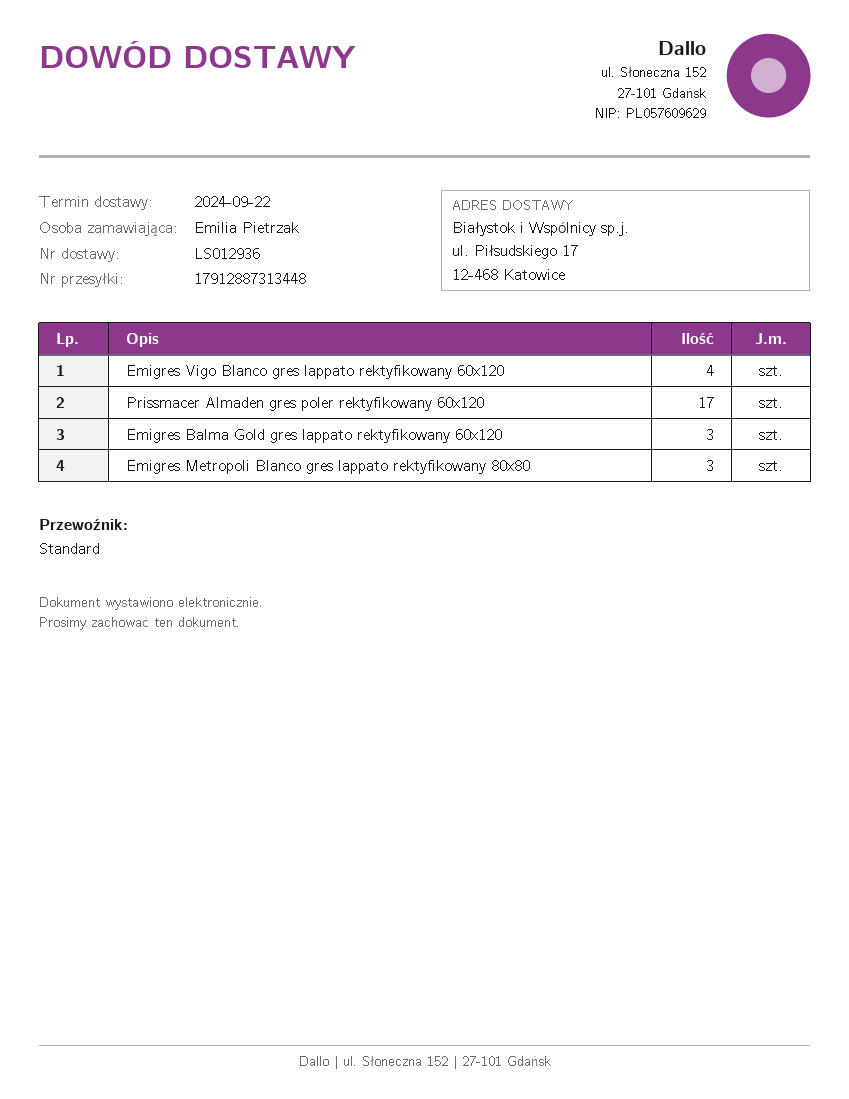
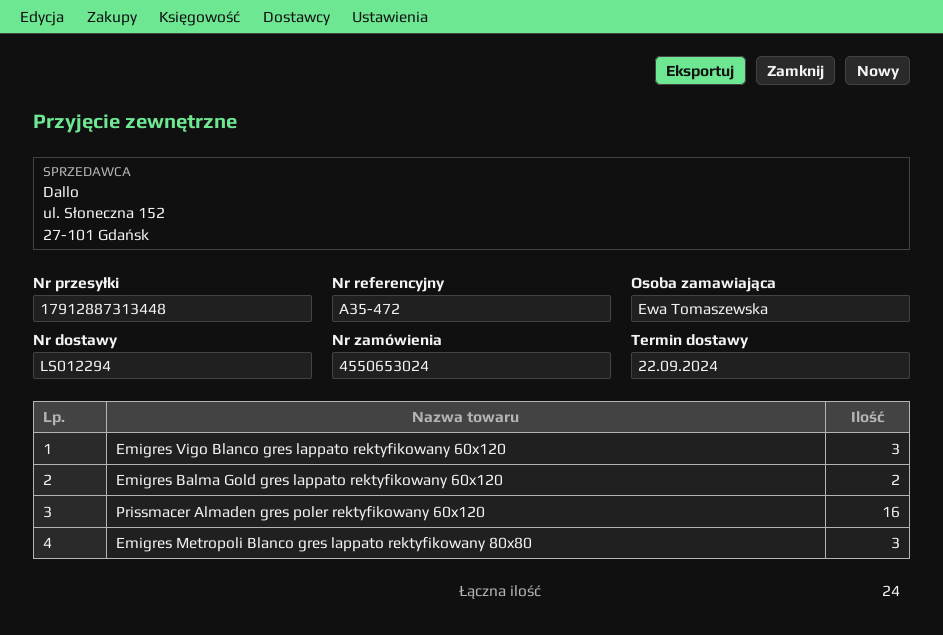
delivery note number: LS012936 -> LS012294
ordered by: Emilia Pietrzak -> Ewa Tomaszewska
Emigres Vigo Blanco gres lappato rektyfikowany 60x120: 4 -> 3
Prissmacer Almaden gres poler rektyfikowany 60x120: 17 -> 16
Emigres Balma Gold gres lappato rektyfikowany 60x120: 3 -> 2

